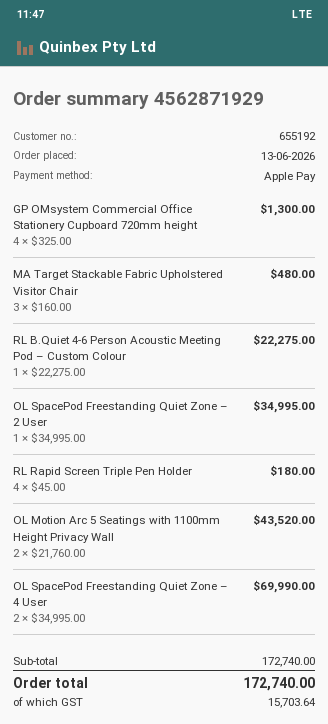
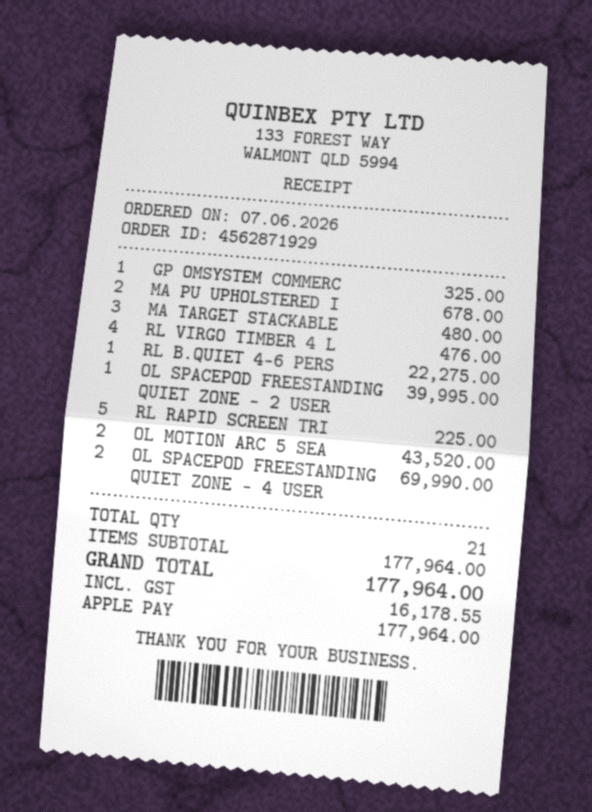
order date: 2026-06-13 -> 2026-06-07
GP OMsystem Commercial Office Stationery Cupboard 720mm height: 4 for 1300.00 -> 1 for 325.00
OL SpacePod Freestanding Quiet Zone – 2 User: 1 for 34995.00 -> 1 for 39995.00
RL Rapid Screen Triple Pen Holder: 4 for 180.00 -> 5 for 225.00
MA PU UPHOLSTERED I: none -> 2 for 678.00
RL VIRGO TIMBER 4 L: none -> 4 for 476.00
subtotal: 172740.00 -> 177964.00
tax: 15703.64 -> 16178.55
total: 172740.00 -> 177964.00

